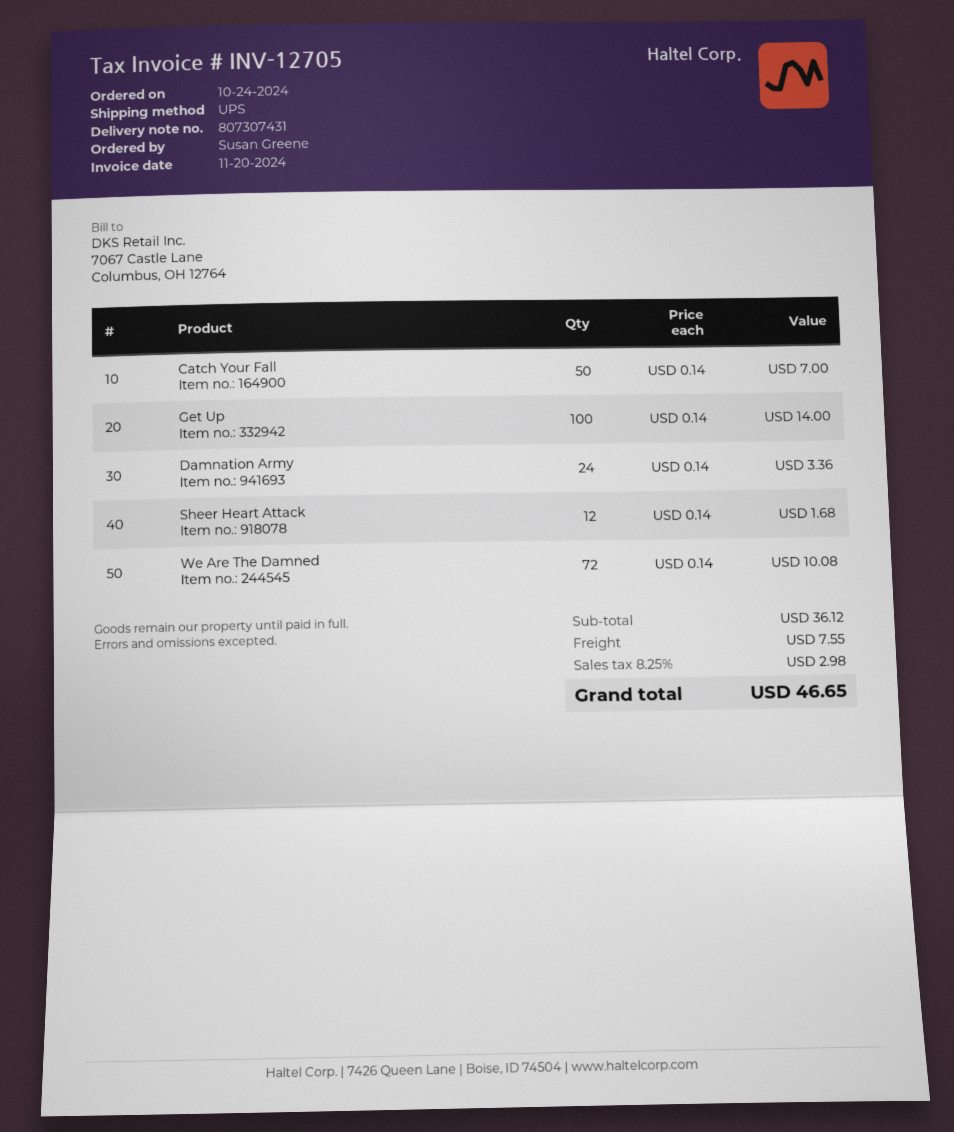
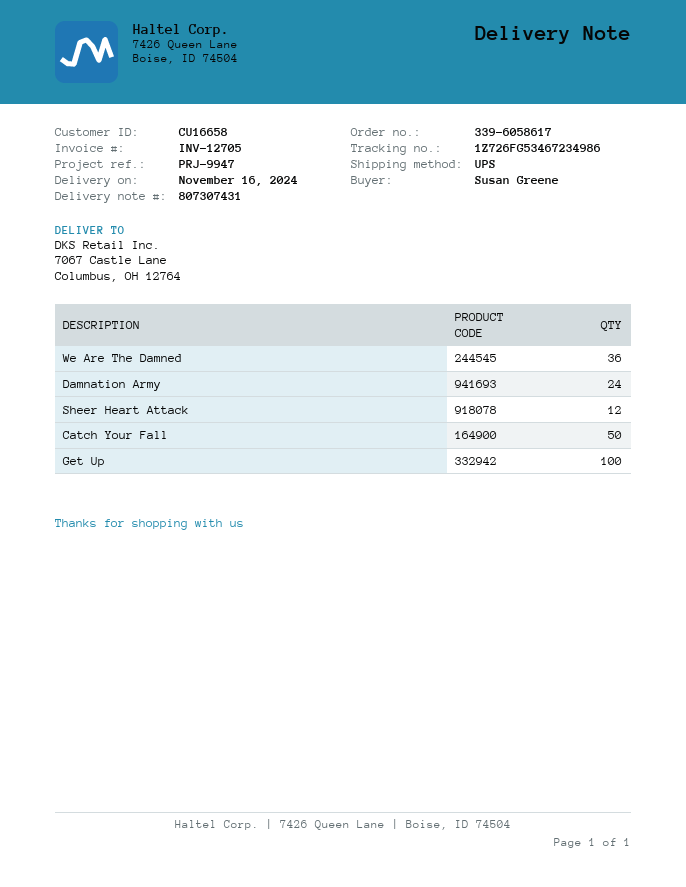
We Are The Damned: 72 -> 36

